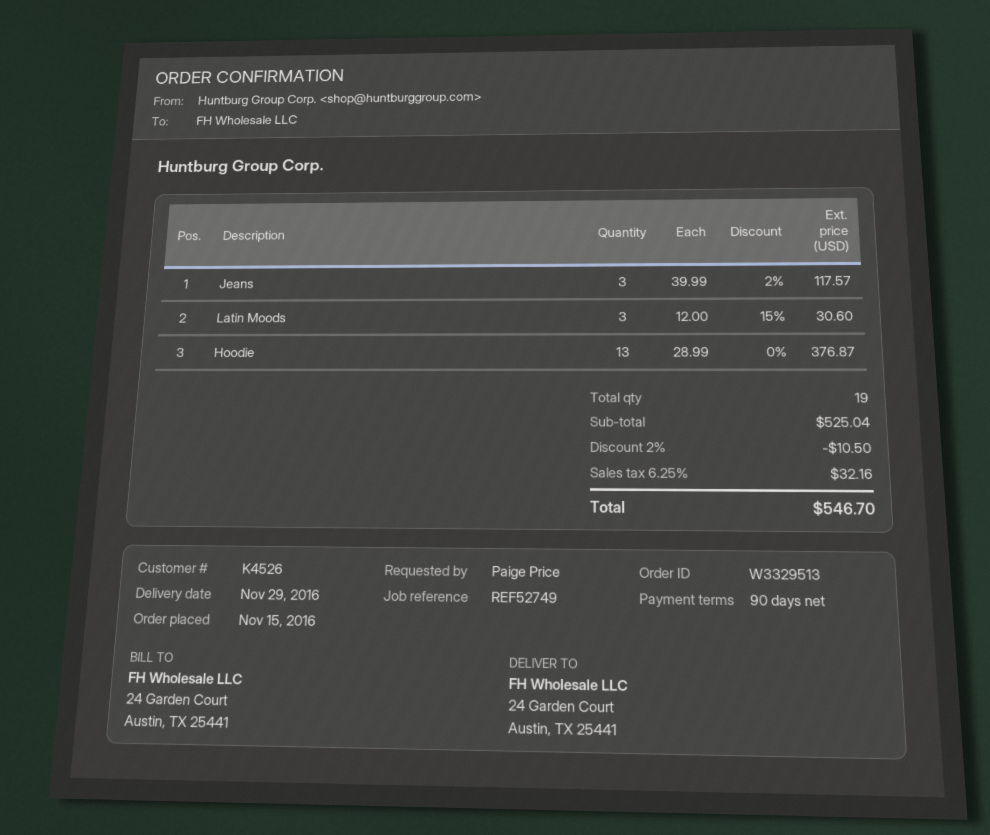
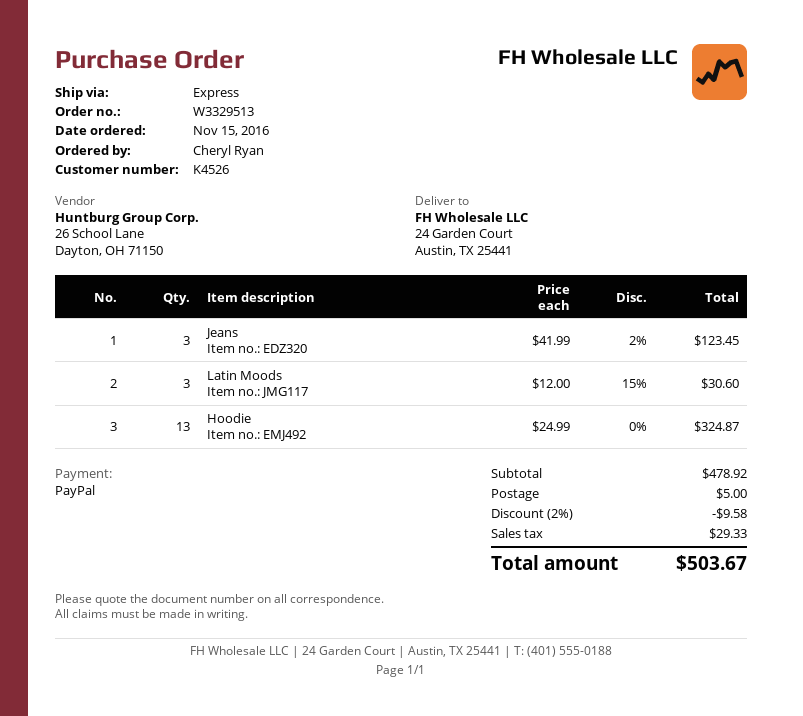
ordered by: Paige Price -> Cheryl Ryan
Jeans: 3 x 39.99 - 2% = 117.57 -> 3 x 41.99 - 2% = 123.45
Hoodie: 13 x 28.99 = 376.87 -> 13 x 24.99 = 324.87
subtotal: 525.04 -> 478.92
discount: 2% = 10.50 -> 2% = 9.58
shipping: none -> 5.00
tax: 32.16 -> 29.33
total: 546.70 -> 503.67

